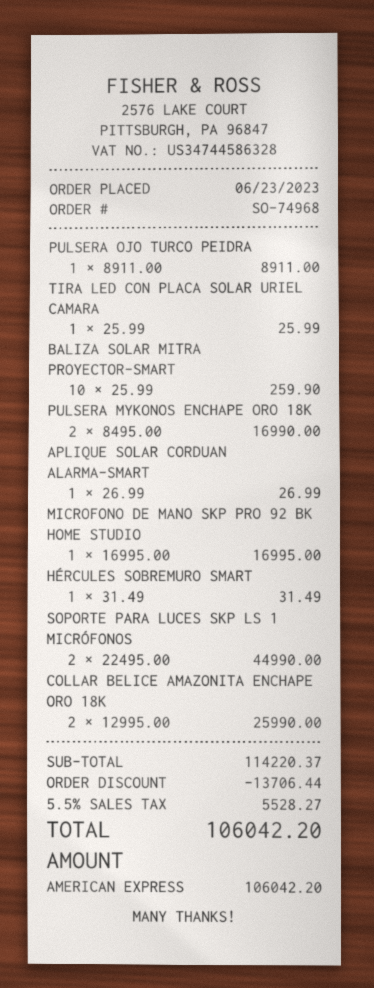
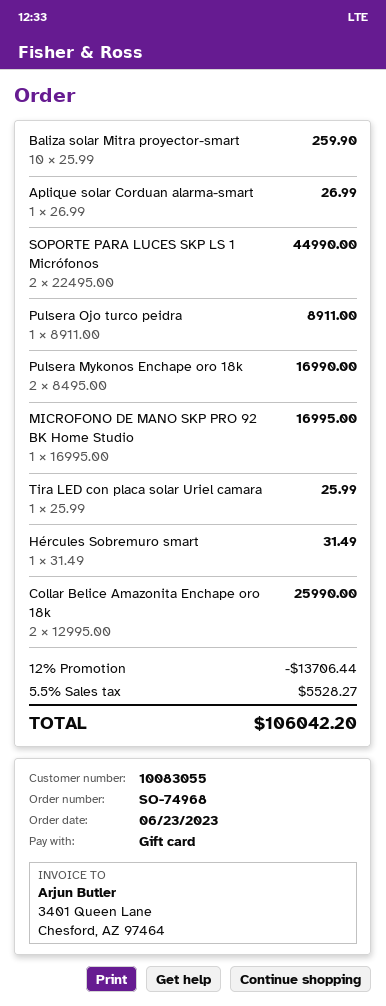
payment method: American Express -> gift card

